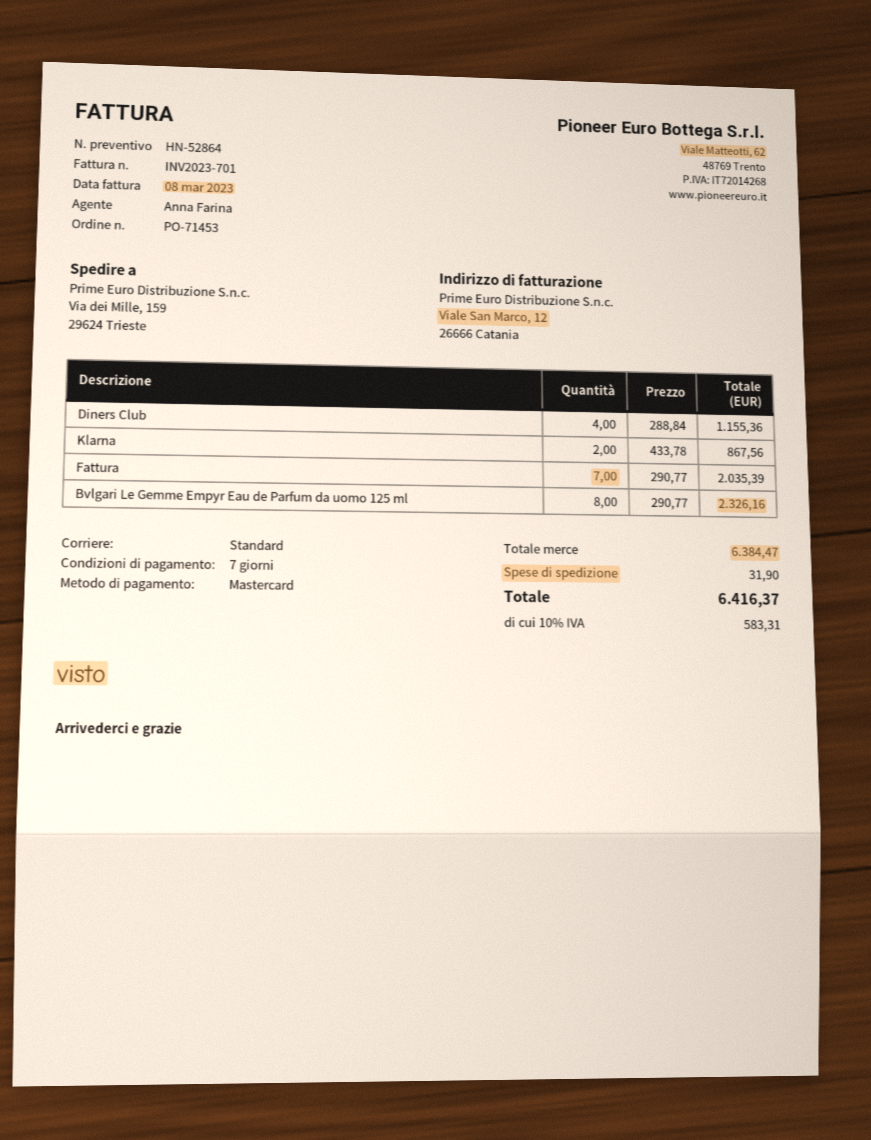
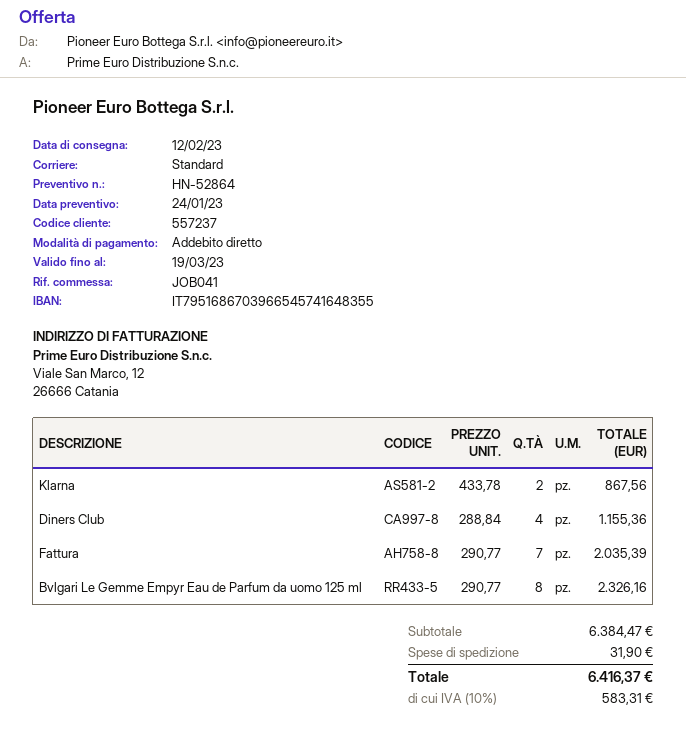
payment method: Mastercard -> direct debit

